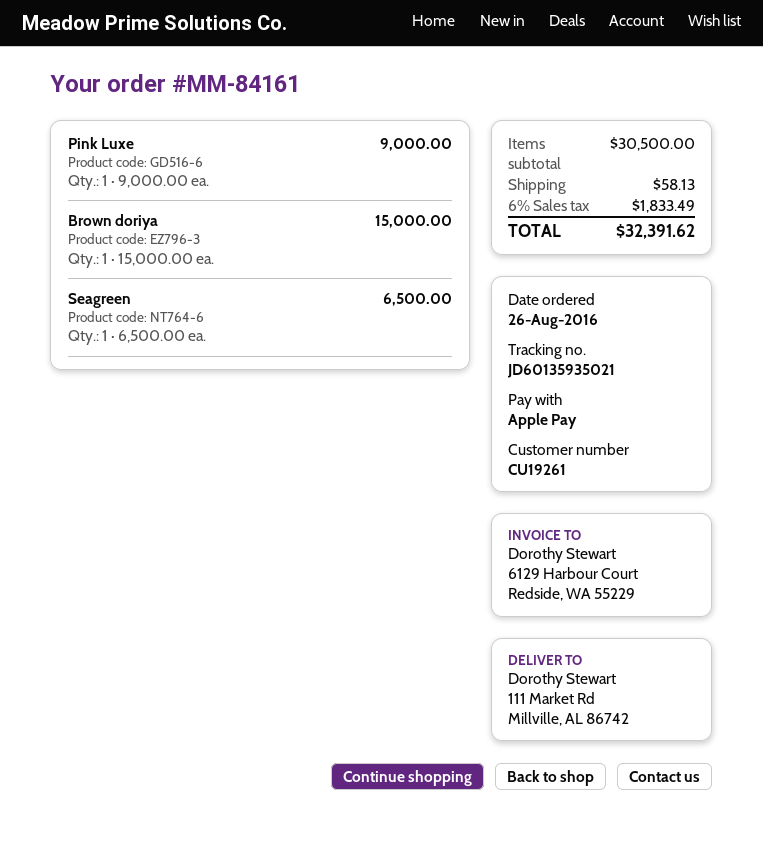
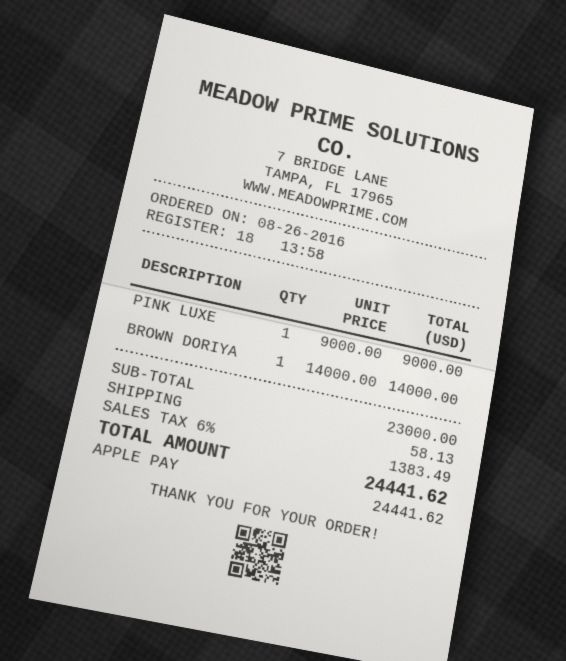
Brown doriya: 1 x 15000.00 = 15000.00 -> 1 x 14000.00 = 14000.00
Seagreen: 1 x 6500.00 = 6500.00 -> none
subtotal: 30500.00 -> 23000.00
tax: 6% = 1833.49 -> 6% = 1383.49
total: 32391.62 -> 24441.62

